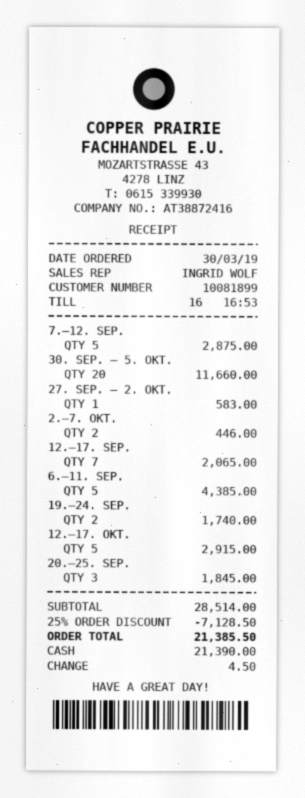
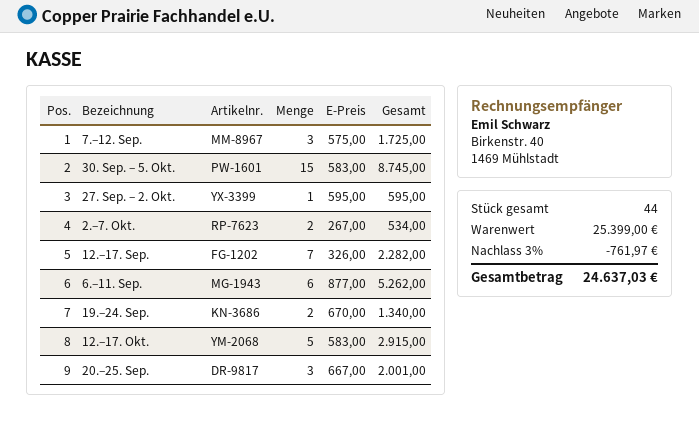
7.–12. SEP.: 5 for 2875.00 -> 3 for 1725.00
30. SEP. – 5. OKT.: 20 for 11660.00 -> 15 for 8745.00
27. SEP. – 2. OKT.: 1 for 583.00 -> 1 for 595.00
2.–7. OKT.: 2 for 446.00 -> 2 for 534.00
12.–17. SEP.: 7 for 2065.00 -> 7 for 2282.00
6.–11. SEP.: 5 for 4385.00 -> 6 for 5262.00
19.–24. SEP.: 2 for 1740.00 -> 2 for 1340.00
20.–25. SEP.: 3 for 1845.00 -> 3 for 2001.00
subtotal: 28514.00 -> 25399.00
discount: 25% = 7128.50 -> 3% = 761.97
total: 21385.50 -> 24637.03

